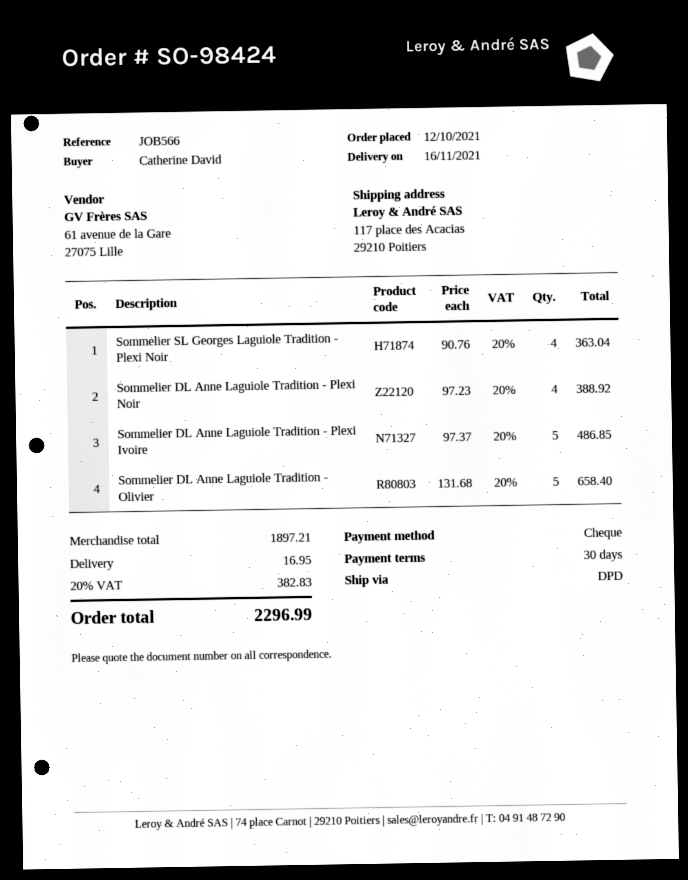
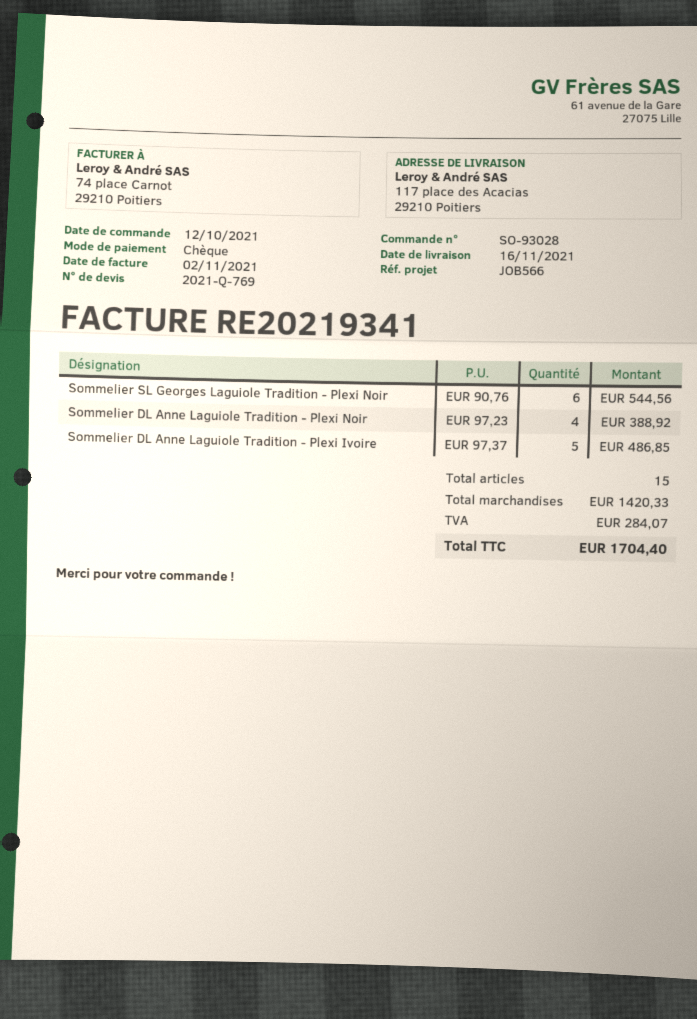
order number: SO-98424 -> SO-93028
Sommelier SL Georges Laguiole Tradition - Plexi Noir: 4 x 90.76 = 363.04 -> 6 x 90.76 = 544.56
Sommelier DL Anne Laguiole Tradition - Olivier: 5 x 131.68 = 658.40 -> none
subtotal: 1897.21 -> 1420.33
shipping: 16.95 -> none
tax: 382.83 -> 284.07
total: 2296.99 -> 1704.40

